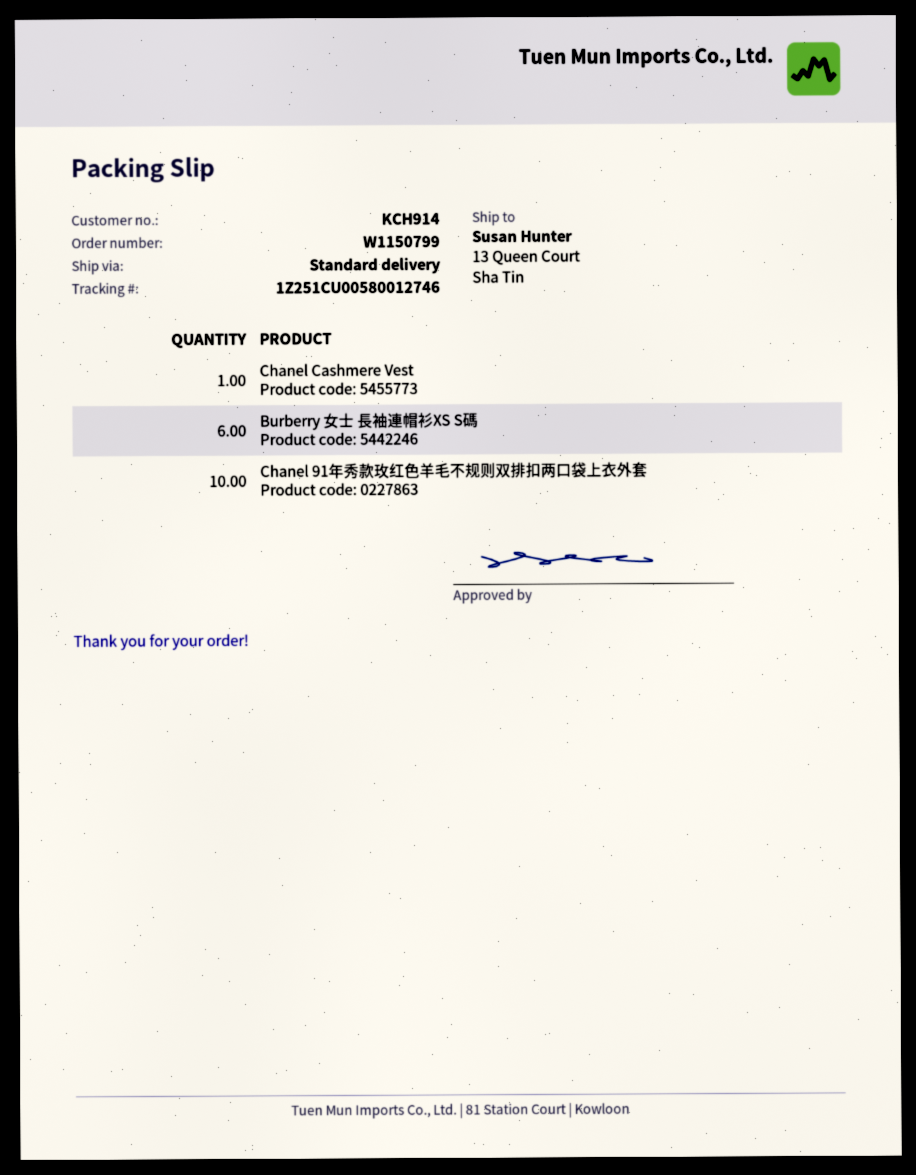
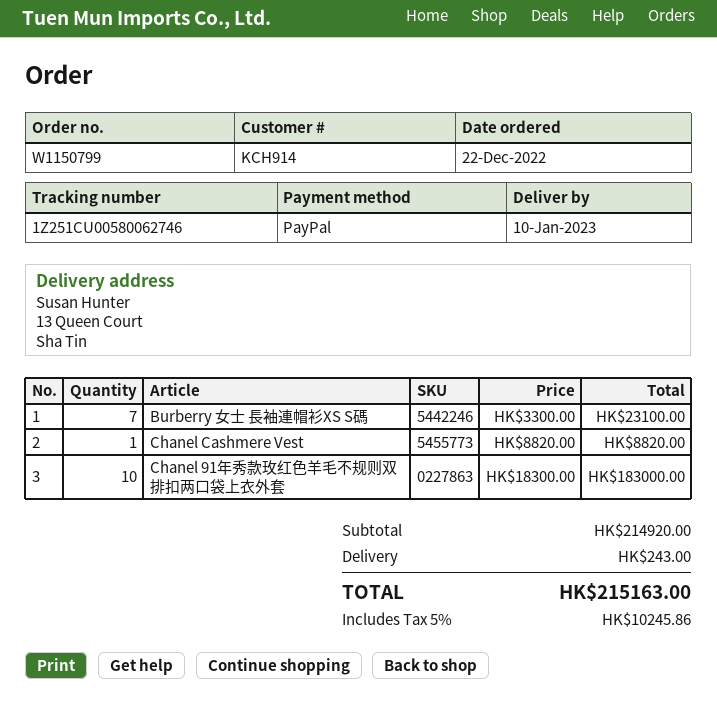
tracking number: 1Z251CU00580012746 -> 1Z251CU00580062746
Burberry 女士 長袖連帽衫XS S碼: 6 -> 7

